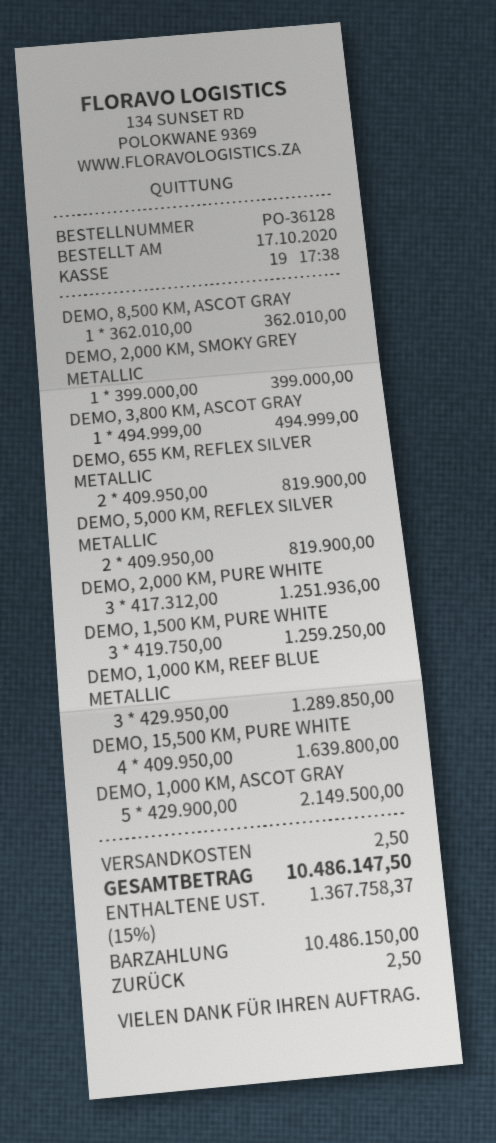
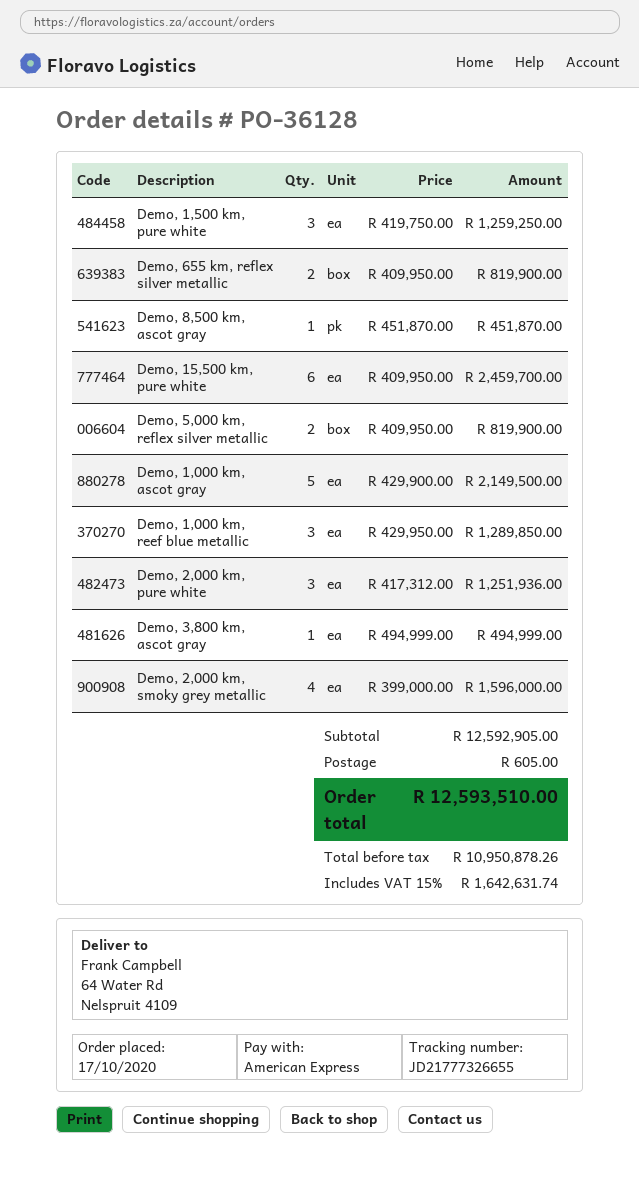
payment method: cash -> American Express
DEMO, 8,500 KM, ASCOT GRAY: 1 x 362010.00 = 362010.00 -> 1 x 451870.00 = 451870.00
DEMO, 2,000 KM, SMOKY GREY METALLIC: 1 x 399000.00 = 399000.00 -> 4 x 399000.00 = 1596000.00
DEMO, 15,500 KM, PURE WHITE: 4 x 409950.00 = 1639800.00 -> 6 x 409950.00 = 2459700.00
shipping: 2.50 -> 605.00
tax: 15% = 1367758.37 -> 15% = 1642631.74
total: 10486147.50 -> 12593510.00

